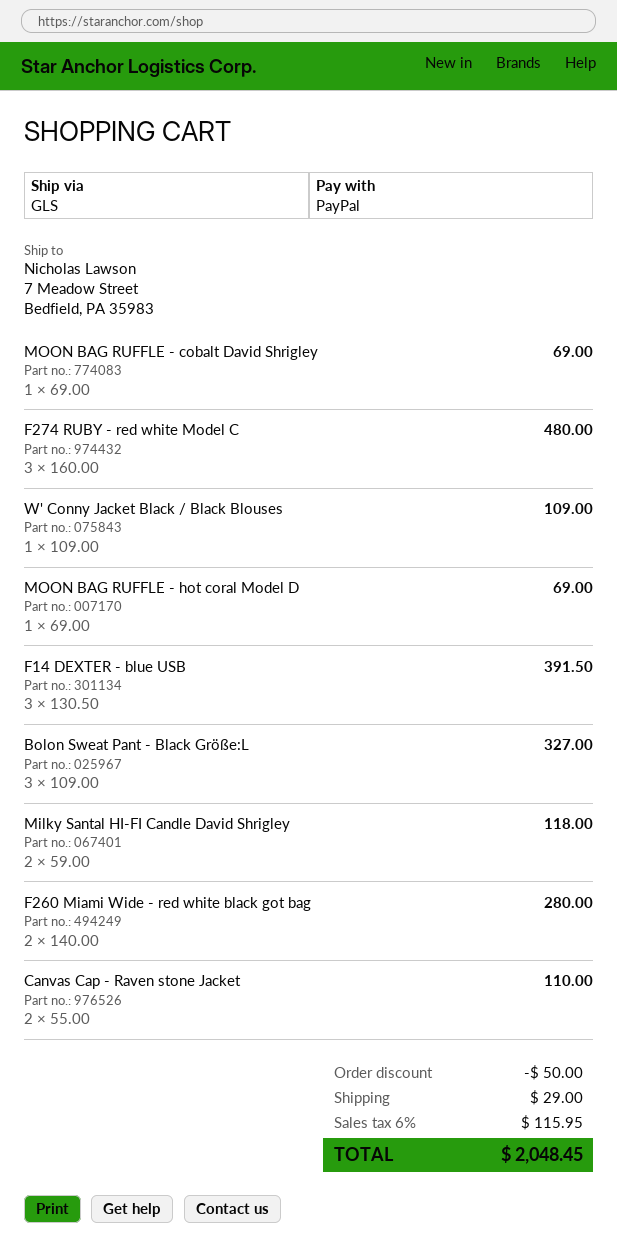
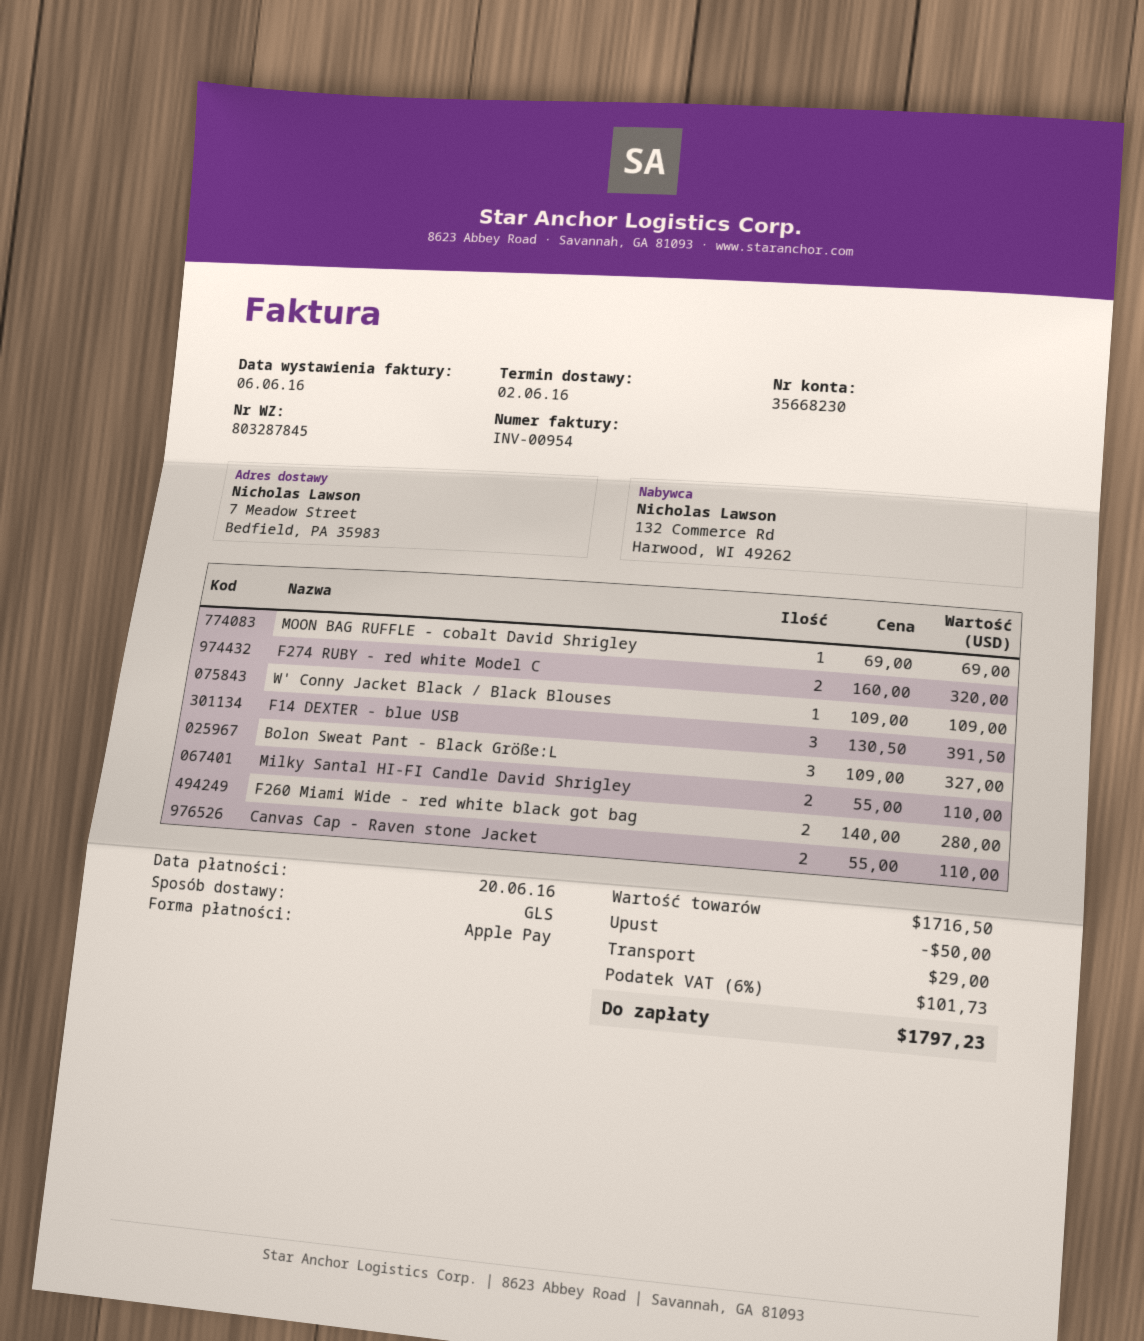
payment method: PayPal -> Apple Pay
F274 RUBY - red white Model C: 3 x 160.00 = 480.00 -> 2 x 160.00 = 320.00
MOON BAG RUFFLE - hot coral Model D: 1 x 69.00 = 69.00 -> none
Milky Santal HI-FI Candle David Shrigley: 2 x 59.00 = 118.00 -> 2 x 55.00 = 110.00
tax: 6% = 115.95 -> 6% = 101.73
total: 2048.45 -> 1797.23

